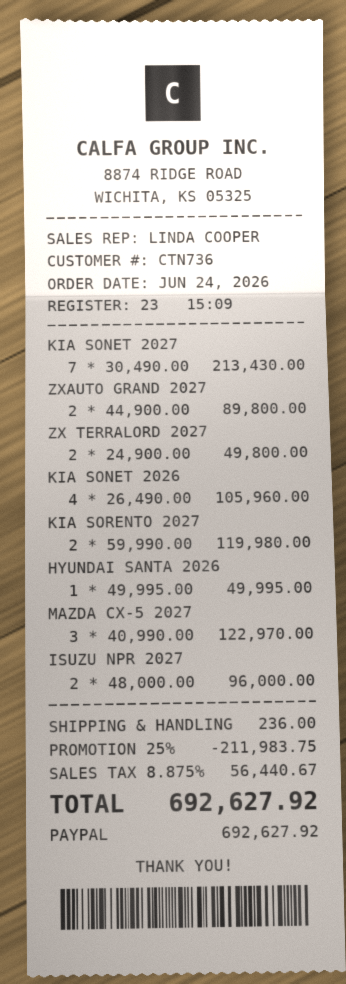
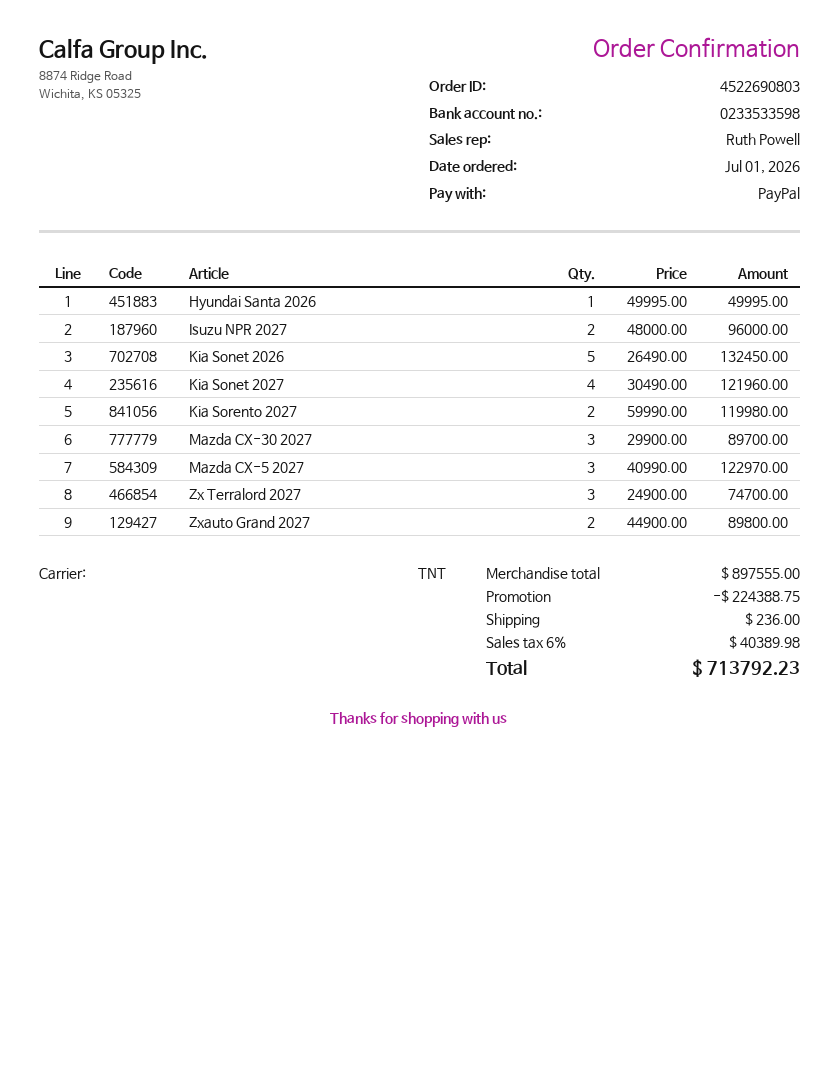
order date: 2026-06-24 -> 2026-07-01
sales rep: LINDA COOPER -> Ruth Powell
KIA SONET 2027: 7 x 30490.00 = 213430.00 -> 4 x 30490.00 = 121960.00
ZX TERRALORD 2027: 2 x 24900.00 = 49800.00 -> 3 x 24900.00 = 74700.00
KIA SONET 2026: 4 x 26490.00 = 105960.00 -> 5 x 26490.00 = 132450.00
Mazda CX-30 2027: none -> 3 x 29900.00 = 89700.00
discount: 211983.75 -> 224388.75
tax: 8.875% = 56440.67 -> 6% = 40389.98
total: 692627.92 -> 713792.23

